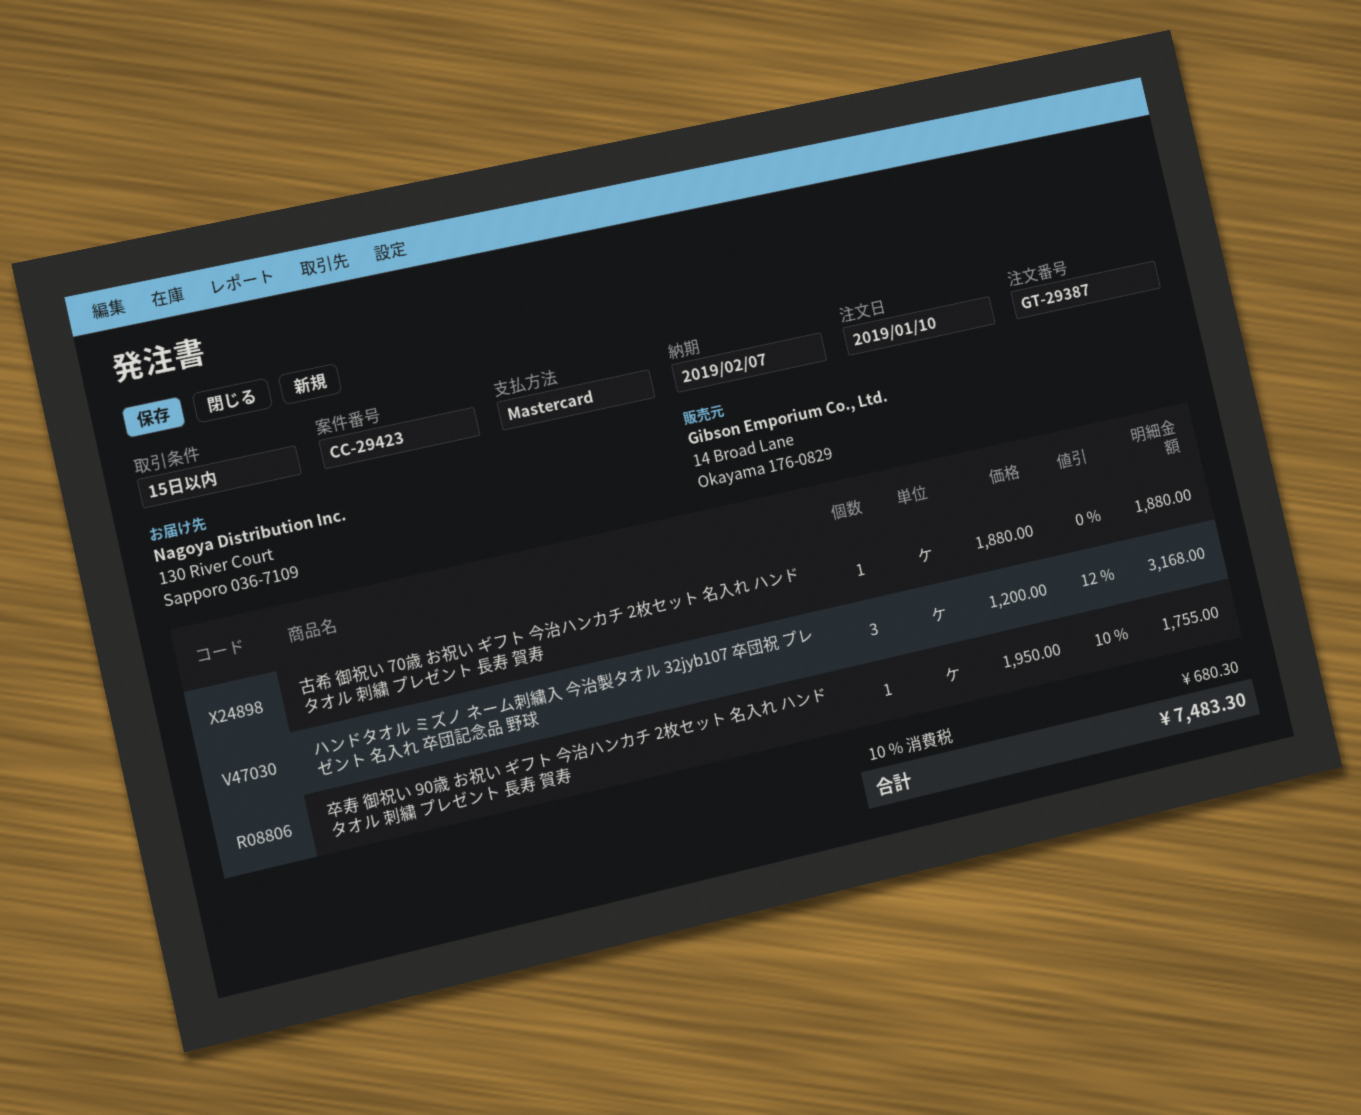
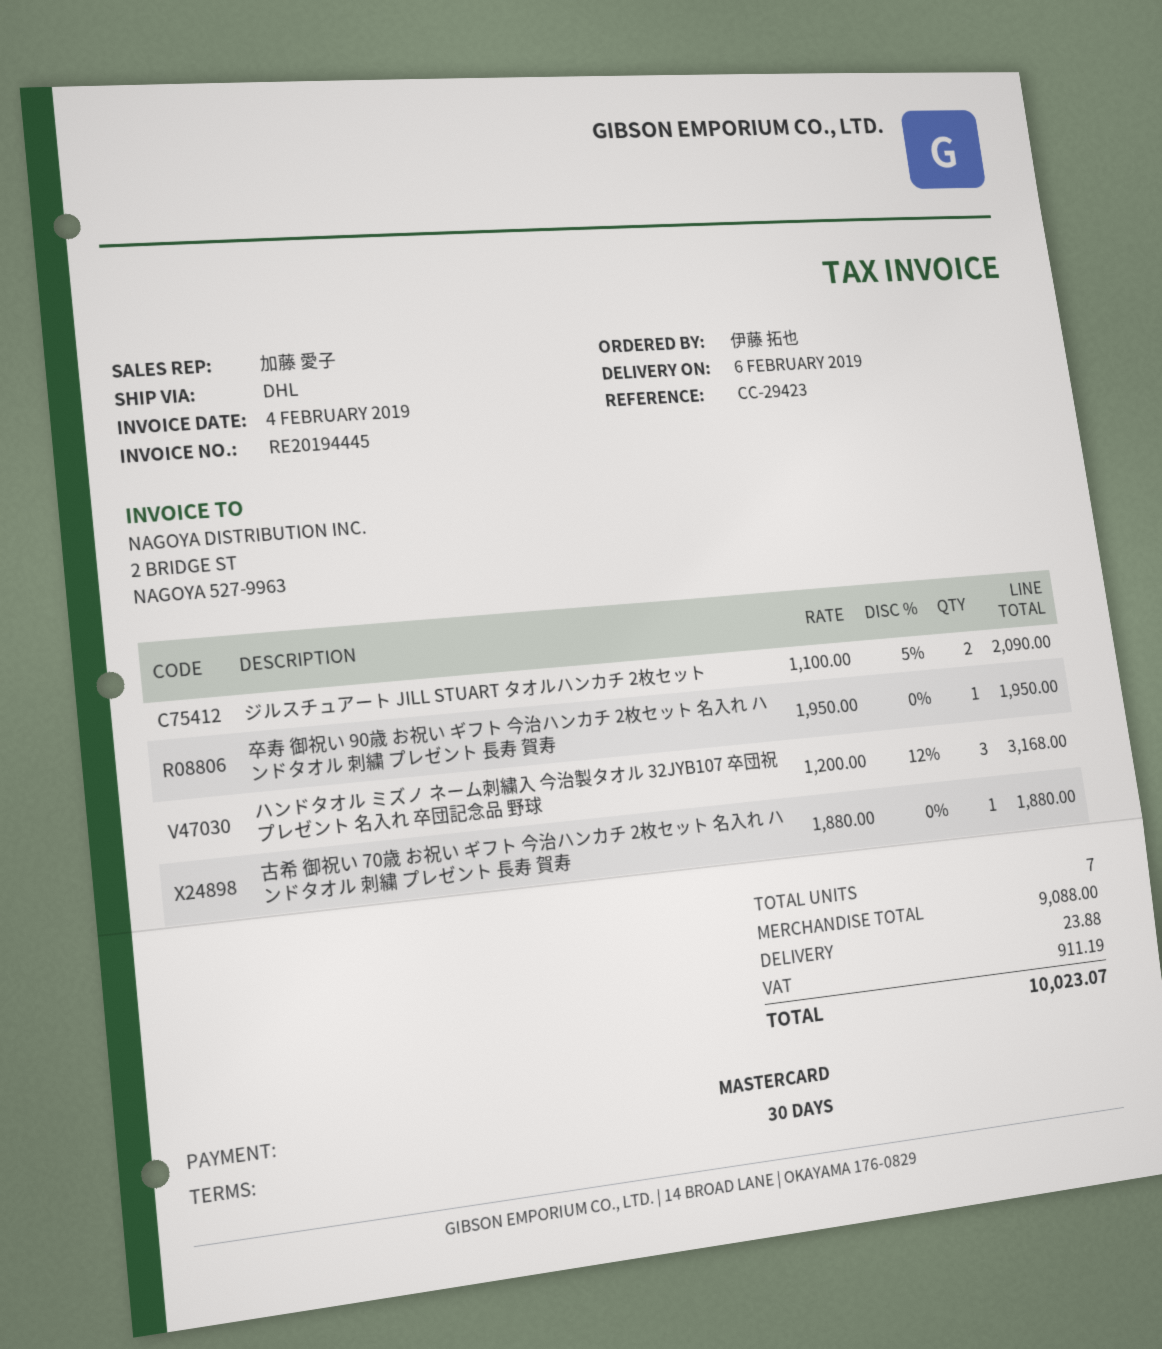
delivery date: 2019-02-07 -> 2019-02-06
payment terms: 15 days -> 30 days
卒寿 御祝い 90歳 お祝い ギフト 今治ハンカチ 2枚セット 名入れ ハンドタオル 刺繍 プレゼント 長寿 賀寿: 1 x 1950.00 - 10% = 1755.00 -> 1 x 1950.00 = 1950.00
ジルスチュアート JILL STUART タオルハンカチ 2枚セット: none -> 2 x 1100.00 - 5% = 2090.00
shipping: none -> 23.88
tax: 680.30 -> 911.19
total: 7483.30 -> 10023.07

